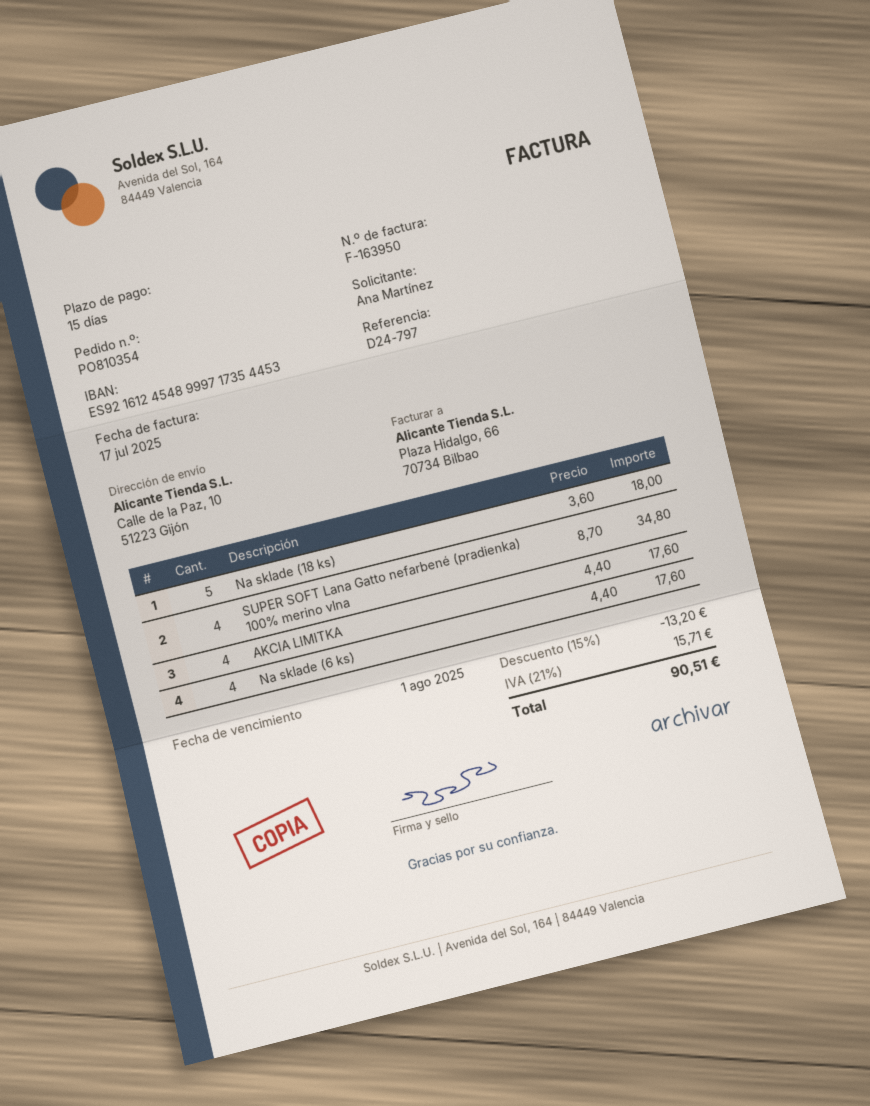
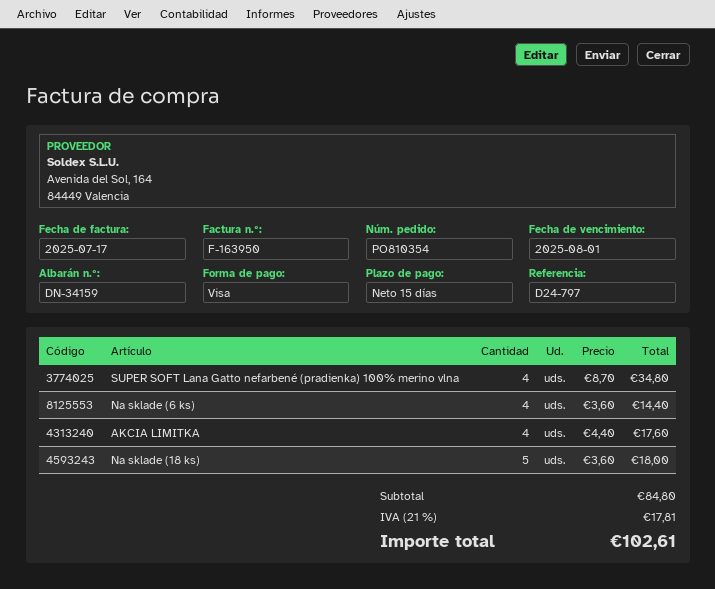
Na sklade (6 ks): 4 x 4.40 = 17.60 -> 4 x 3.60 = 14.40
discount: 15% = 13.20 -> none
tax: 21% = 15.71 -> 21% = 17.81
total: 90.51 -> 102.61

